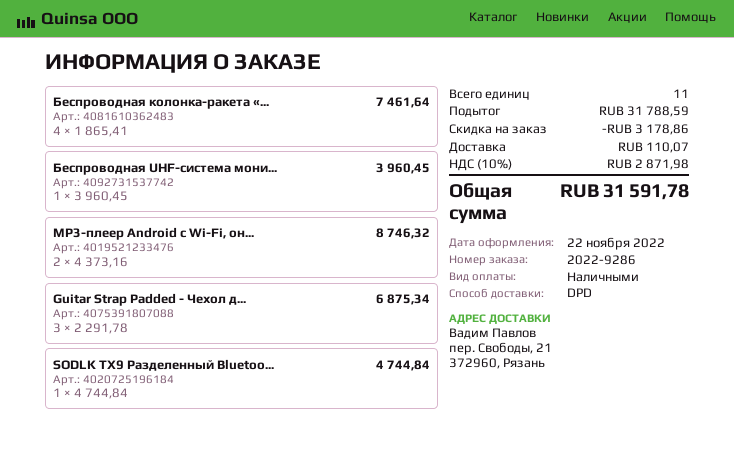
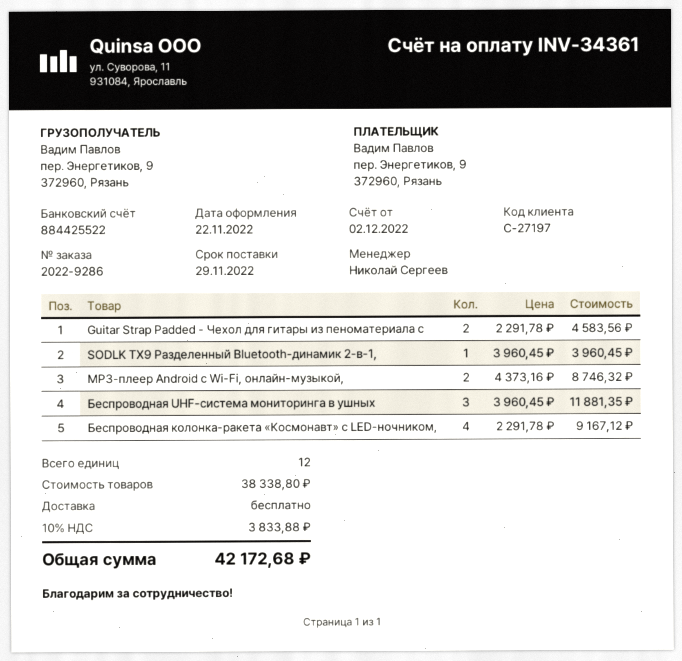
ship to: пер. Свободы, 21, 372960, Рязань -> пер. Энергетиков, 9, 372960, Рязань
Беспроводная колонка-ракета «...: 4 x 1865.41 = 7461.64 -> 4 x 2291.78 = 9167.12
Беспроводная UHF-система мони...: 1 x 3960.45 = 3960.45 -> 3 x 3960.45 = 11881.35
Guitar Strap Padded - Чехол д...: 3 x 2291.78 = 6875.34 -> 2 x 2291.78 = 4583.56
SODLK TX9 Разделенный Bluetoo...: 1 x 4744.84 = 4744.84 -> 1 x 3960.45 = 3960.45
total quantity: 11 -> 12
subtotal: 31788.59 -> 38338.80
discount: 3178.86 -> none
shipping: 110.07 -> 0.00
tax: 10% = 2871.98 -> 10% = 3833.88
total: 31591.78 -> 42172.68

